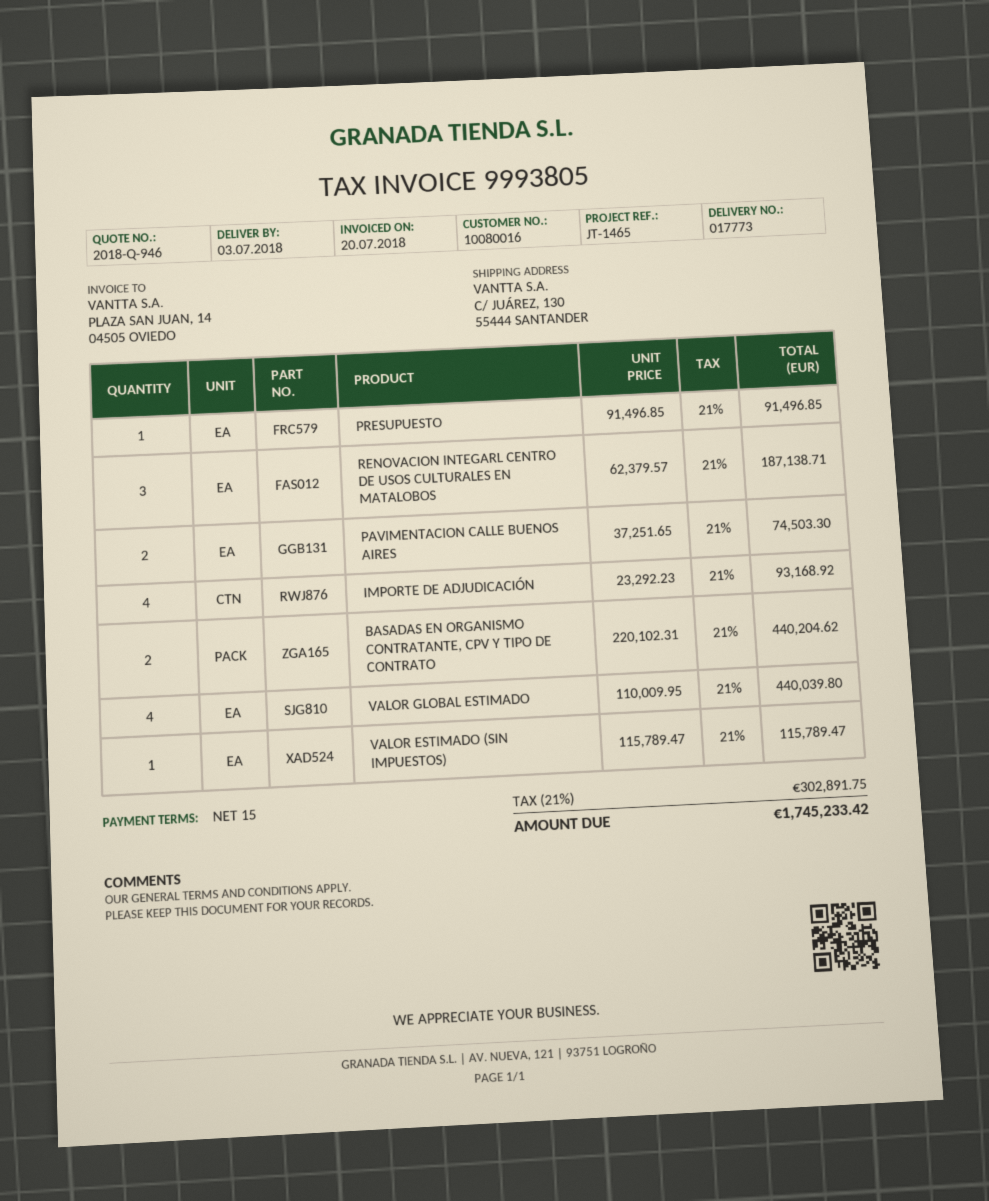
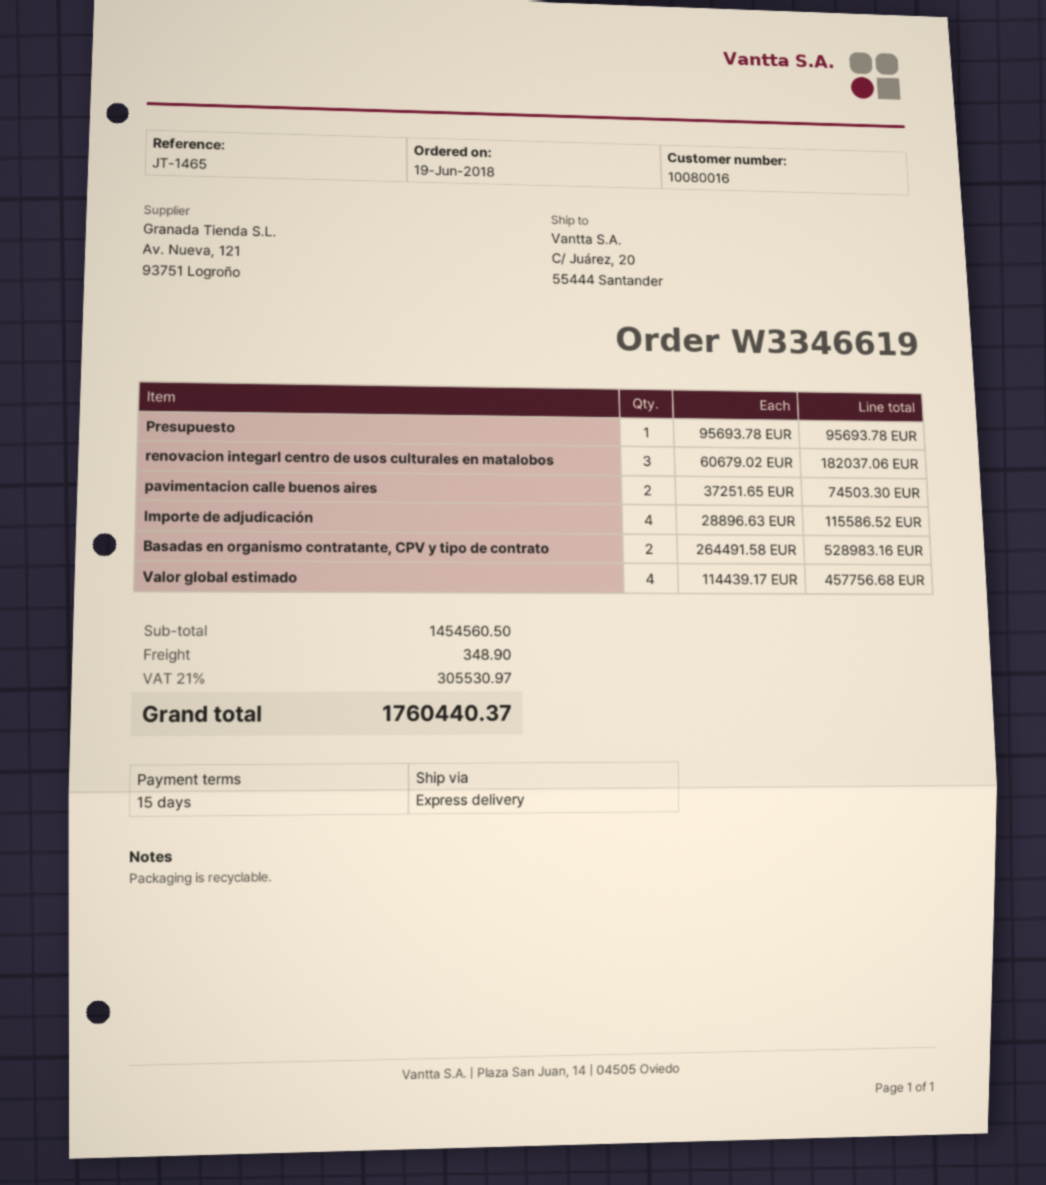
ship to: C/ JUÁREZ, 130, 55444 SANTANDER -> C/ Juárez, 20, 55444 Santander
PRESUPUESTO: 1 x 91496.85 = 91496.85 -> 1 x 95693.78 = 95693.78
RENOVACION INTEGARL CENTRO DE USOS CULTURALES EN MATALOBOS: 3 x 62379.57 = 187138.71 -> 3 x 60679.02 = 182037.06
IMPORTE DE ADJUDICACIÓN: 4 x 23292.23 = 93168.92 -> 4 x 28896.63 = 115586.52
BASADAS EN ORGANISMO CONTRATANTE, CPV Y TIPO DE CONTRATO: 2 x 220102.31 = 440204.62 -> 2 x 264491.58 = 528983.16
VALOR GLOBAL ESTIMADO: 4 x 110009.95 = 440039.80 -> 4 x 114439.17 = 457756.68
VALOR ESTIMADO (SIN IMPUESTOS): 1 x 115789.47 = 115789.47 -> none
shipping: none -> 348.90
tax: 21% = 302891.75 -> 21% = 305530.97
total: 1745233.42 -> 1760440.37

